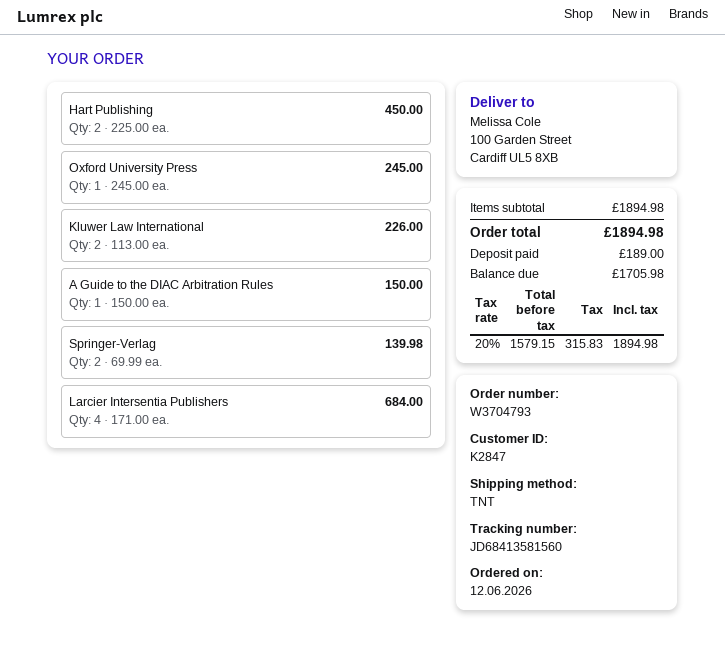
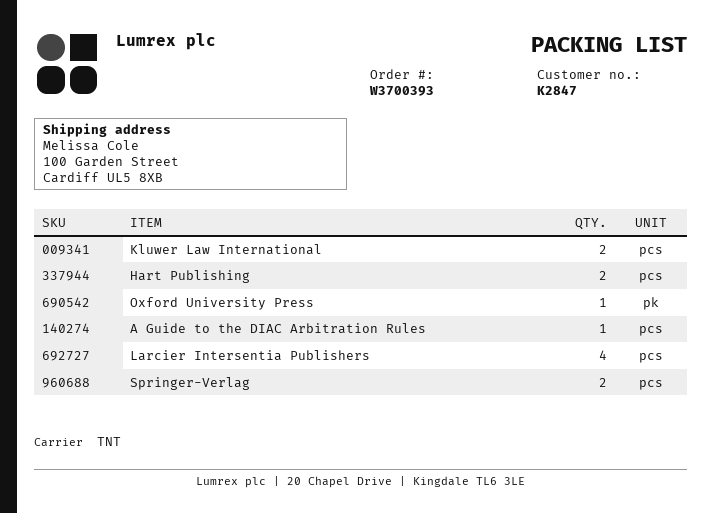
order number: W3704793 -> W3700393

